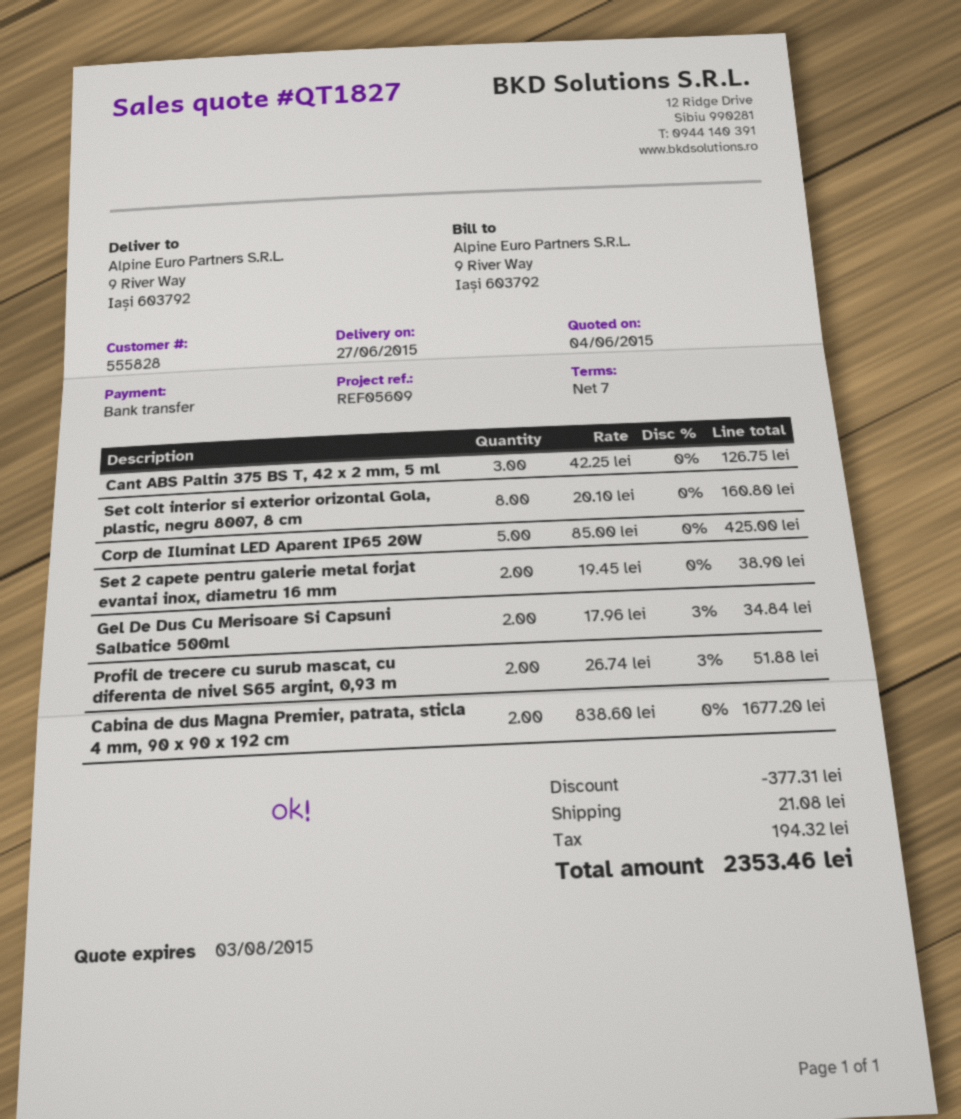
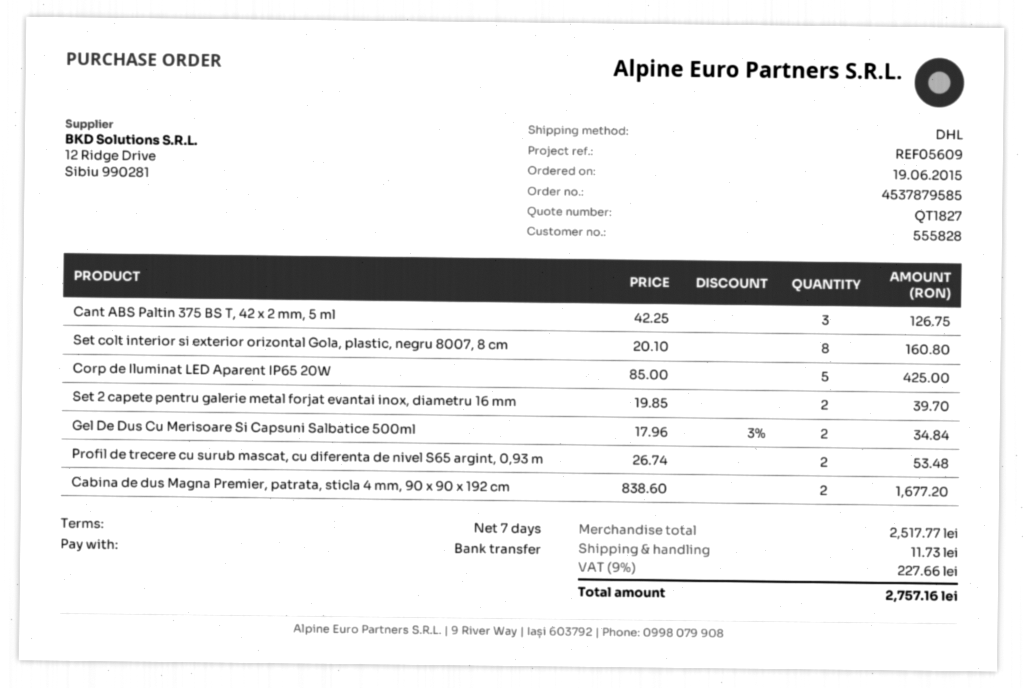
Set 2 capete pentru galerie metal forjat evantai inox, diametru 16 mm: 2 x 19.45 = 38.90 -> 2 x 19.85 = 39.70
Profil de trecere cu surub mascat, cu diferenta de nivel S65 argint, 0,93 m: 2 x 26.74 - 3% = 51.88 -> 2 x 26.74 = 53.48
discount: 377.31 -> none
shipping: 21.08 -> 11.73
tax: 194.32 -> 227.66
total: 2353.46 -> 2757.16

